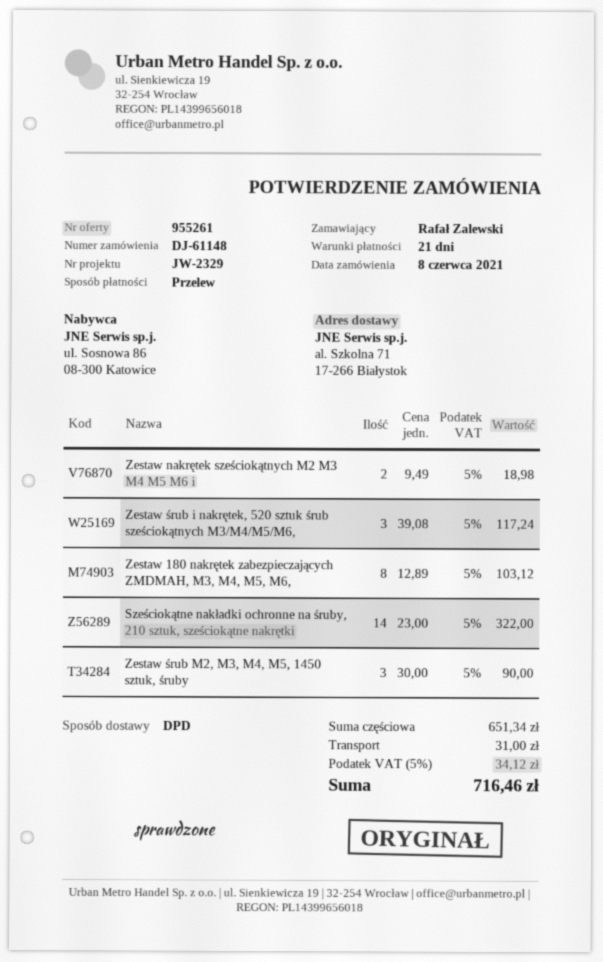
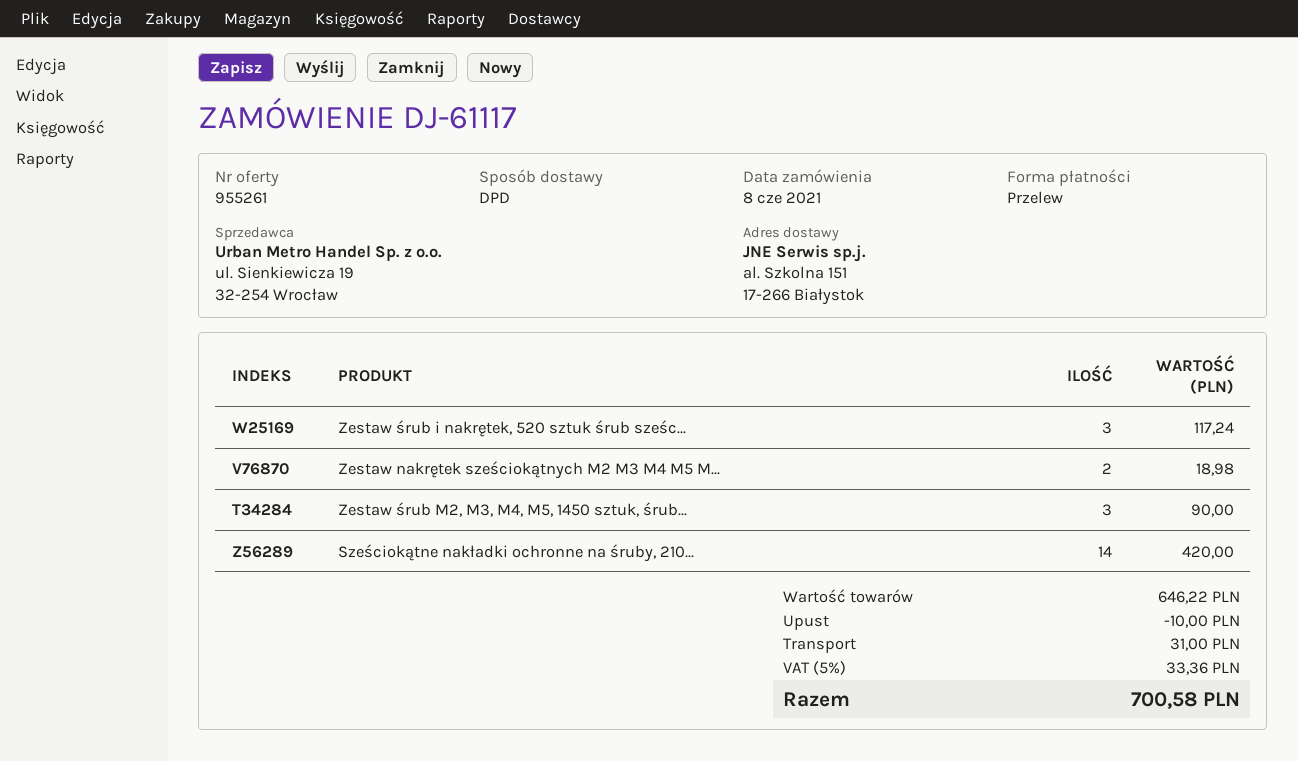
order number: DJ-61148 -> DJ-61117
ship to: al. Szkolna 71, 17-266 Białystok -> al. Szkolna 151, 17-266 Białystok
Zestaw 180 nakrętek zabezpieczających ZMDMAH, M3, M4, M5, M6,: 8 for 103.12 -> none
Sześciokątne nakładki ochronne na śruby, 210 sztuk, sześciokątne nakrętki: 14 for 322.00 -> 14 for 420.00
subtotal: 651.34 -> 646.22
discount: none -> 10.00
tax: 5% = 34.12 -> 5% = 33.36
total: 716.46 -> 700.58

